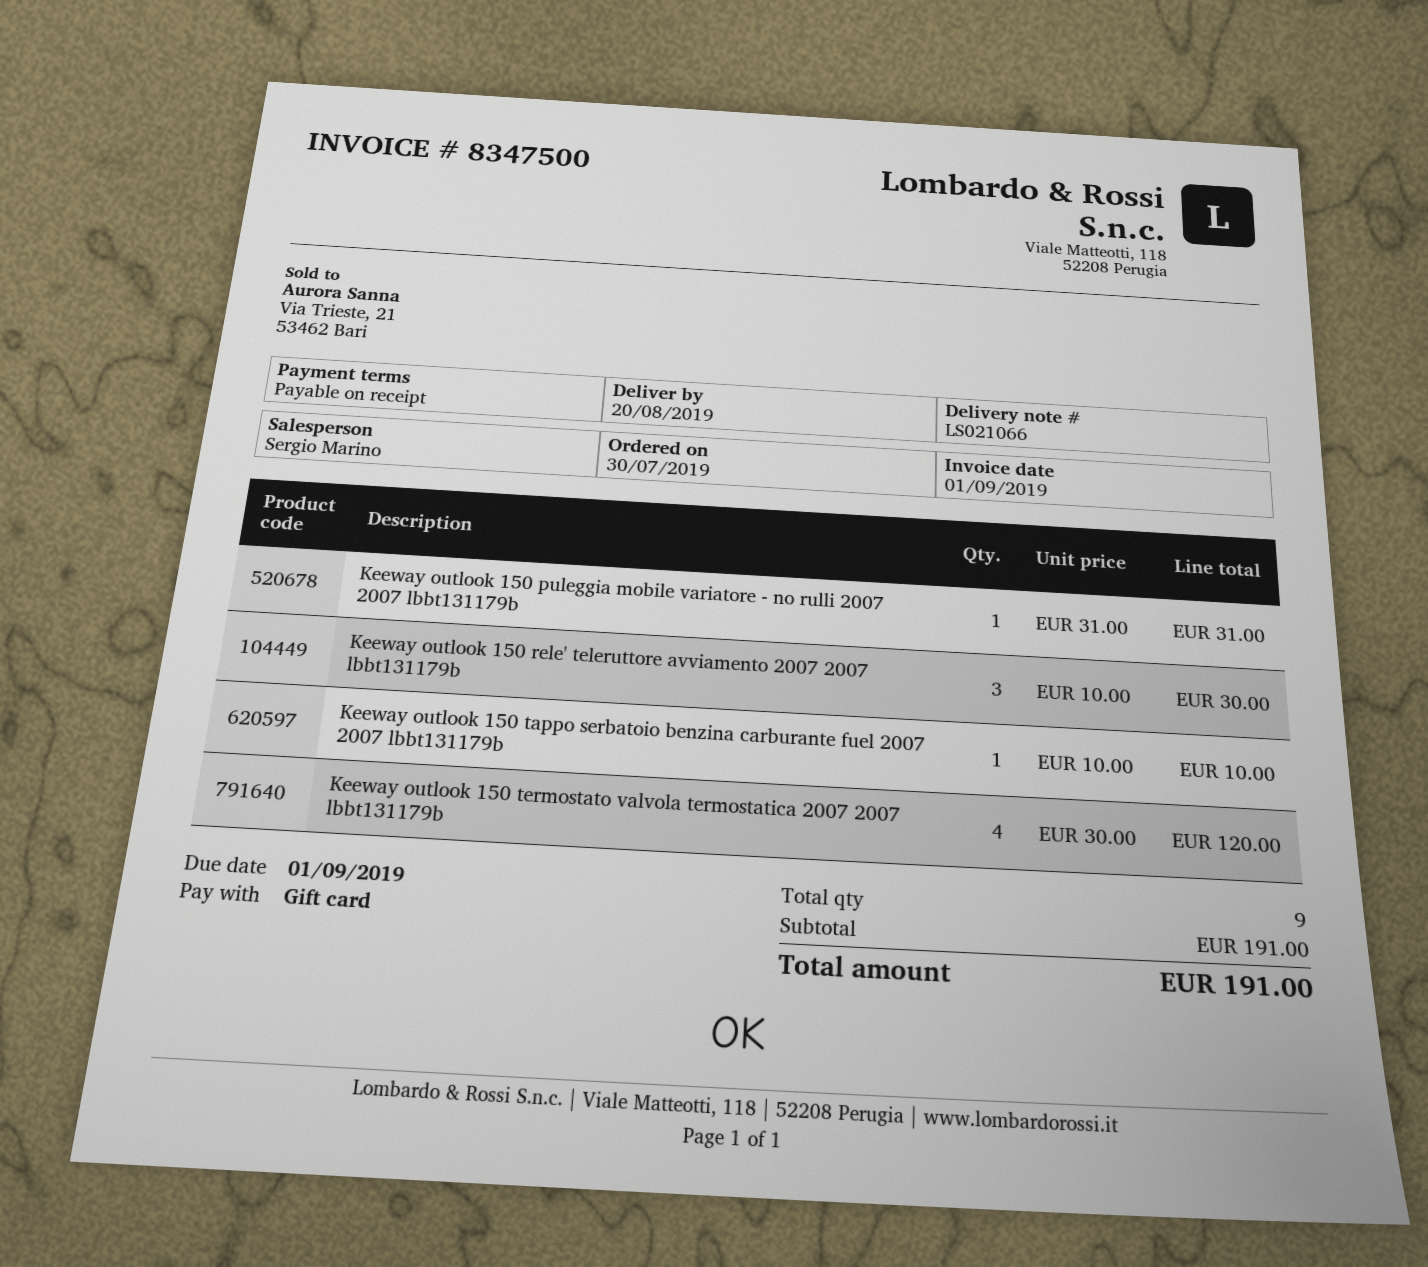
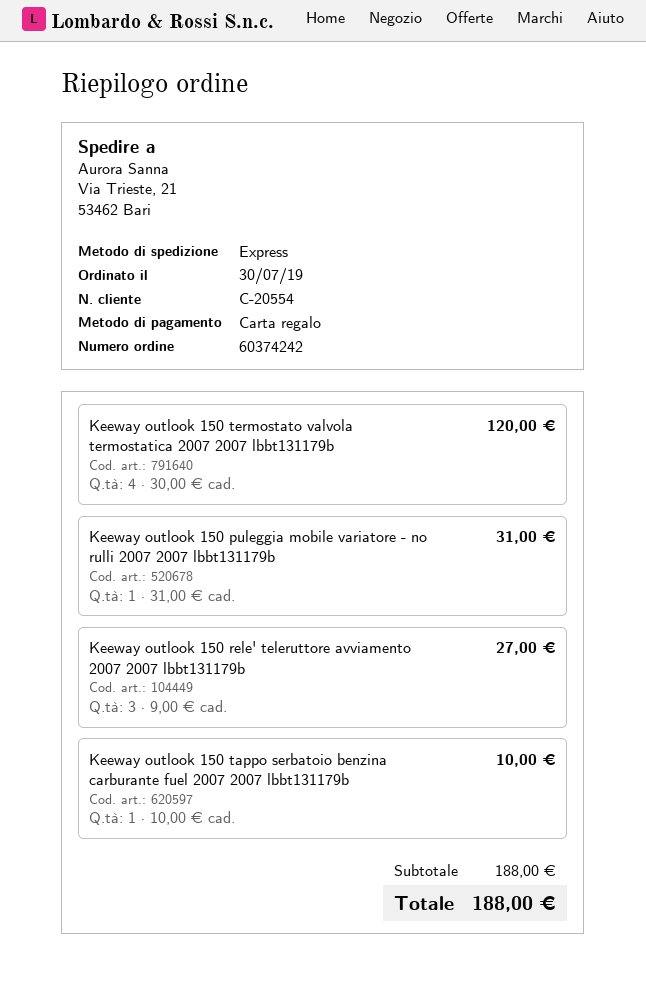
Keeway outlook 150 rele' teleruttore avviamento 2007 2007 lbbt131179b: 3 x 10.00 = 30.00 -> 3 x 9.00 = 27.00
subtotal: 191.00 -> 188.00
total: 191.00 -> 188.00

